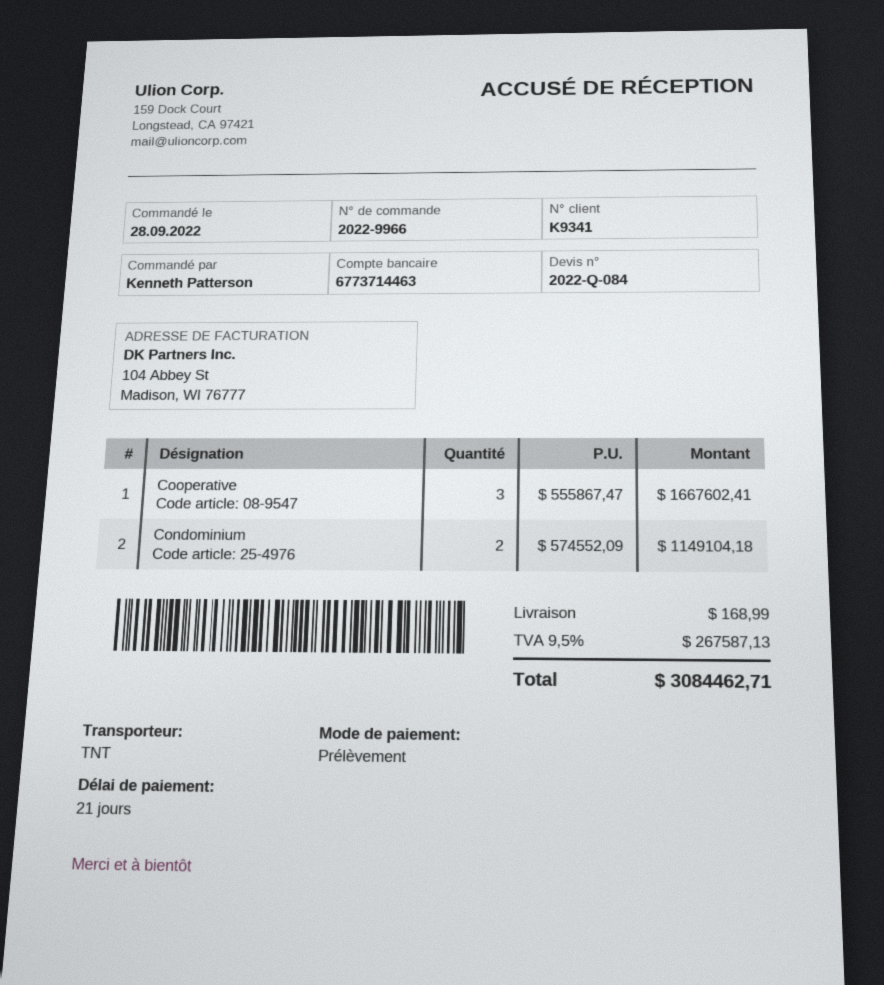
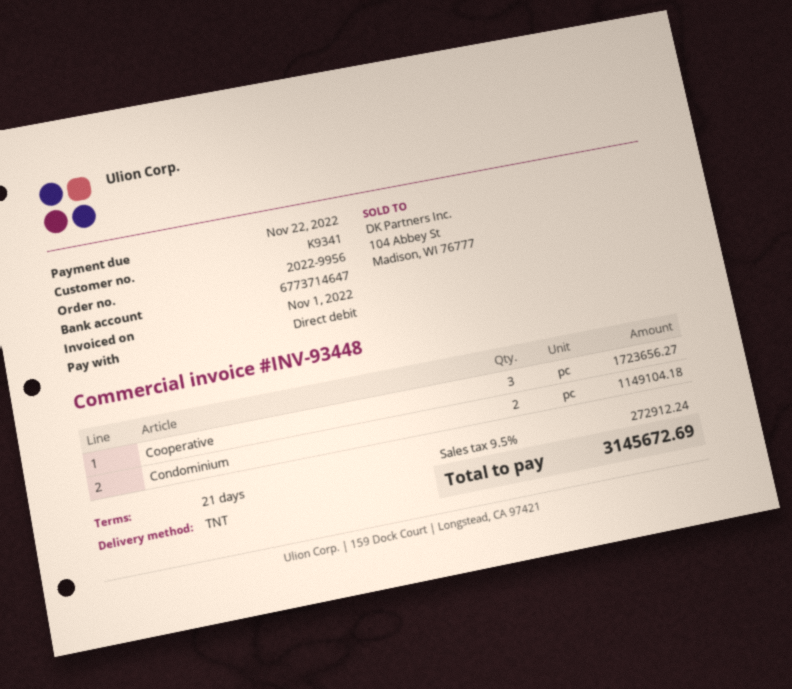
order number: 2022-9966 -> 2022-9956
bank account: 6773714463 -> 6773714647
Cooperative: 3 for 1667602.41 -> 3 for 1723656.27
shipping: 168.99 -> none
tax: 9.5% = 267587.13 -> 9.5% = 272912.24
total: 3084462.71 -> 3145672.69

